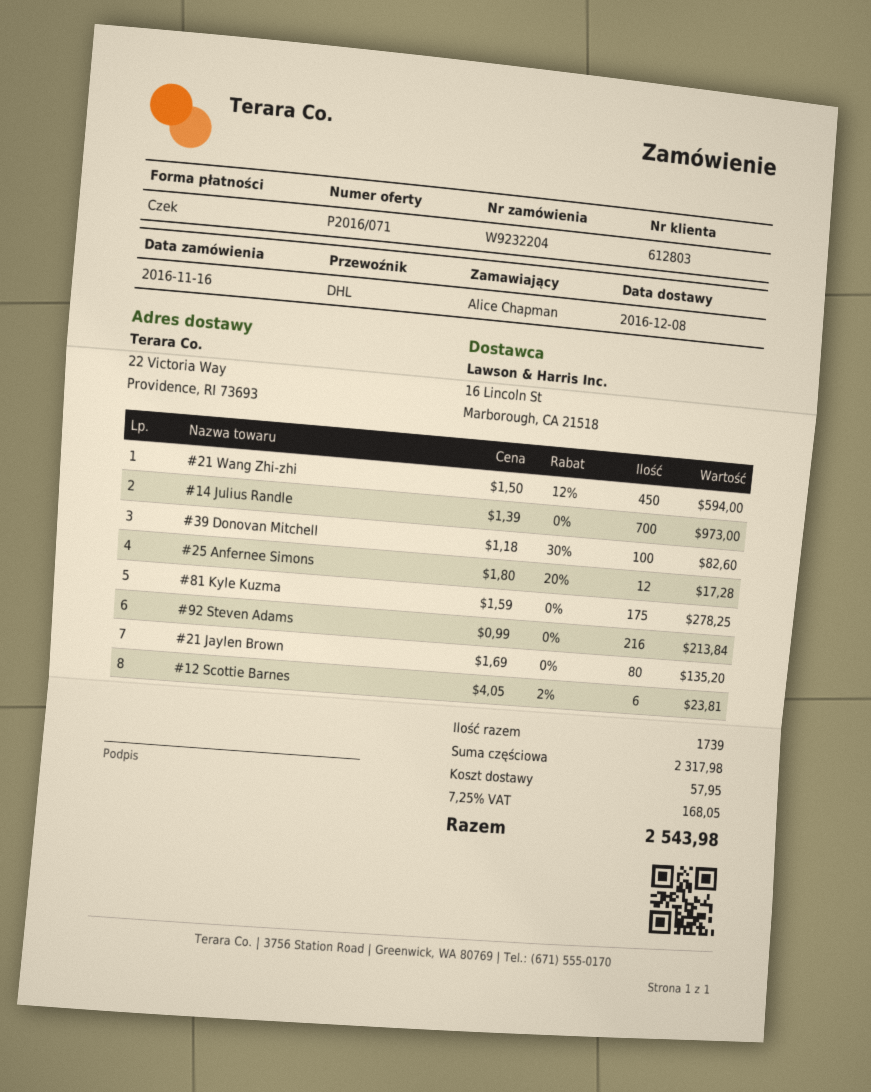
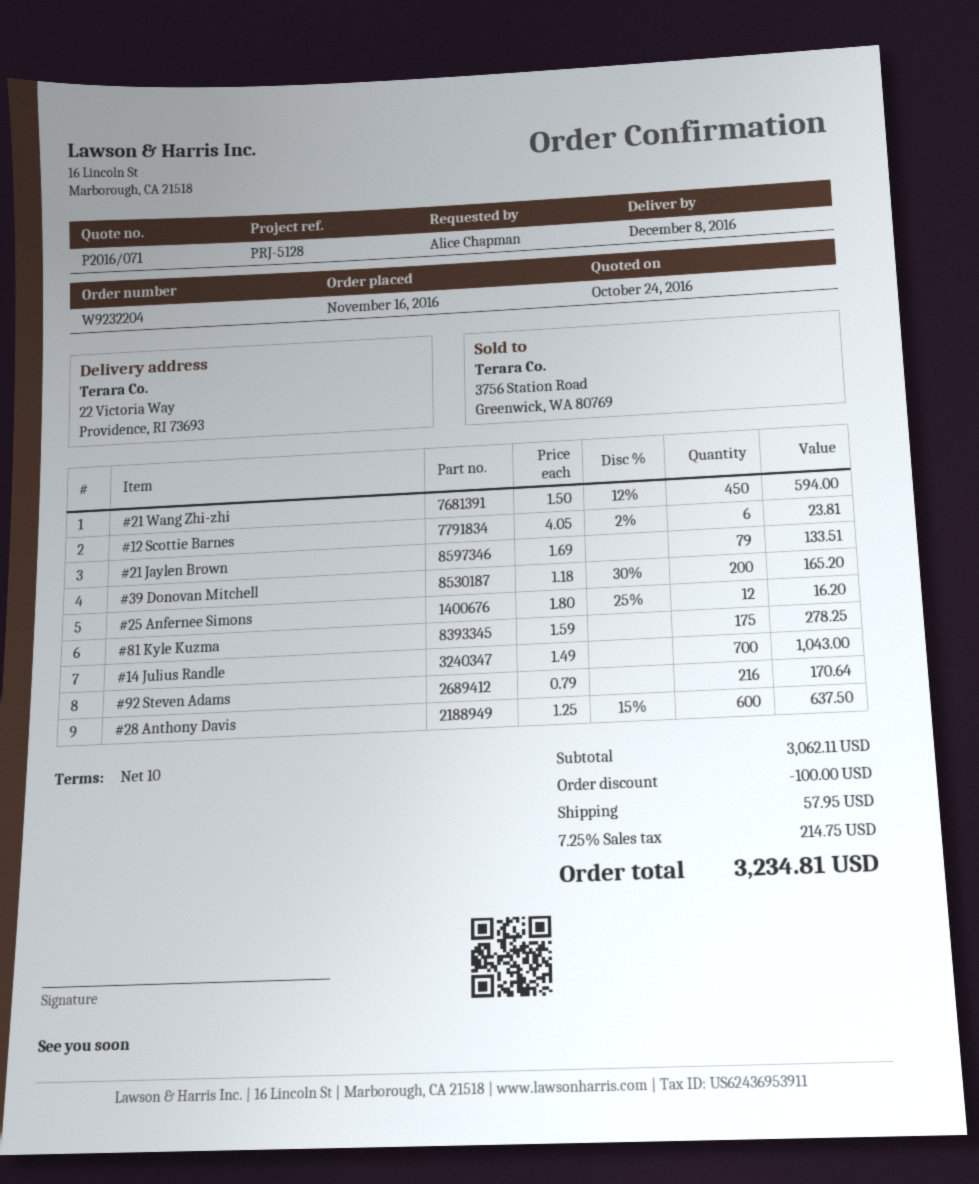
#14 Julius Randle: 700 x 1.39 = 973.00 -> 700 x 1.49 = 1043.00
#39 Donovan Mitchell: 100 x 1.18 - 30% = 82.60 -> 200 x 1.18 - 30% = 165.20
#25 Anfernee Simons: 12 x 1.80 - 20% = 17.28 -> 12 x 1.80 - 25% = 16.20
#92 Steven Adams: 216 x 0.99 = 213.84 -> 216 x 0.79 = 170.64
#21 Jaylen Brown: 80 x 1.69 = 135.20 -> 79 x 1.69 = 133.51
#28 Anthony Davis: none -> 600 x 1.25 - 15% = 637.50
subtotal: 2317.98 -> 3062.11
discount: none -> 100.00
tax: 7.25% = 168.05 -> 7.25% = 214.75
total: 2543.98 -> 3234.81

